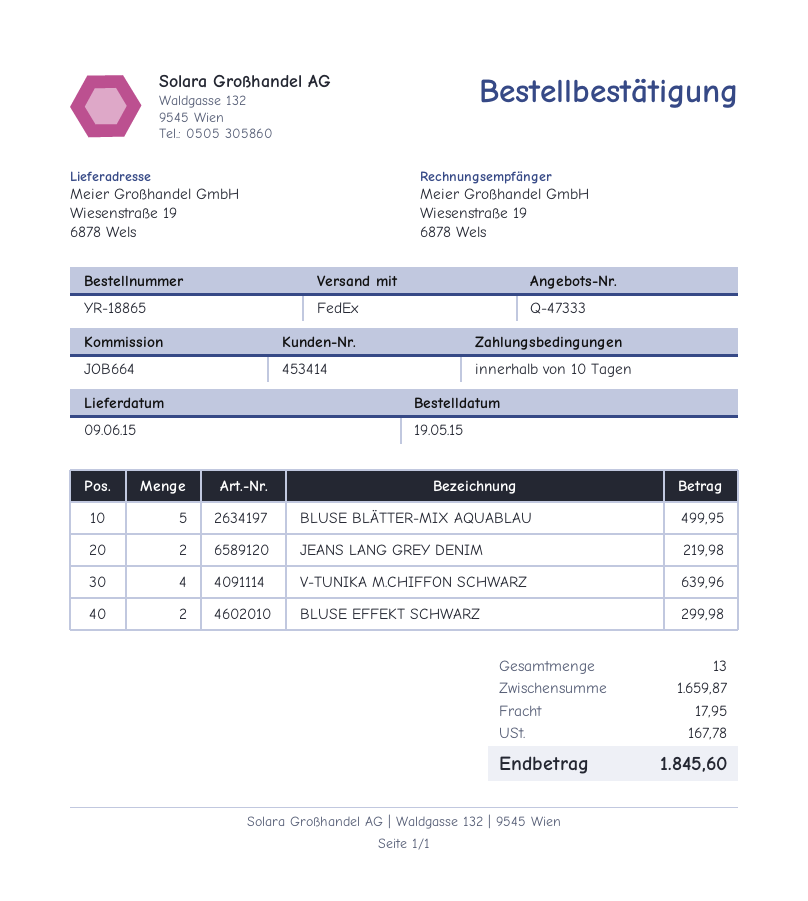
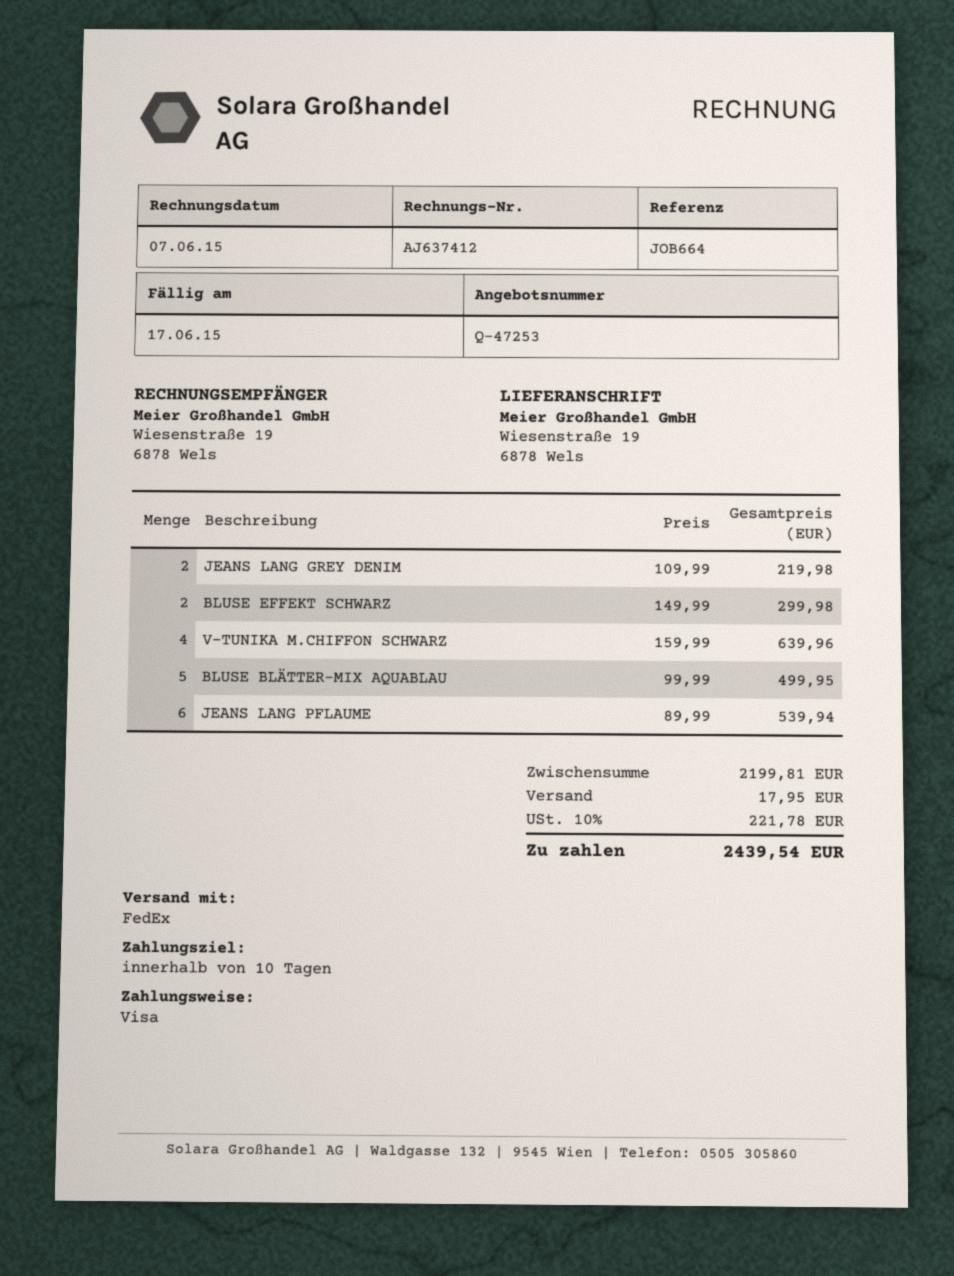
quote number: Q-47333 -> Q-47253
JEANS LANG PFLAUME: none -> 6 for 539.94
subtotal: 1659.87 -> 2199.81
tax: 167.78 -> 221.78
total: 1845.60 -> 2439.54

